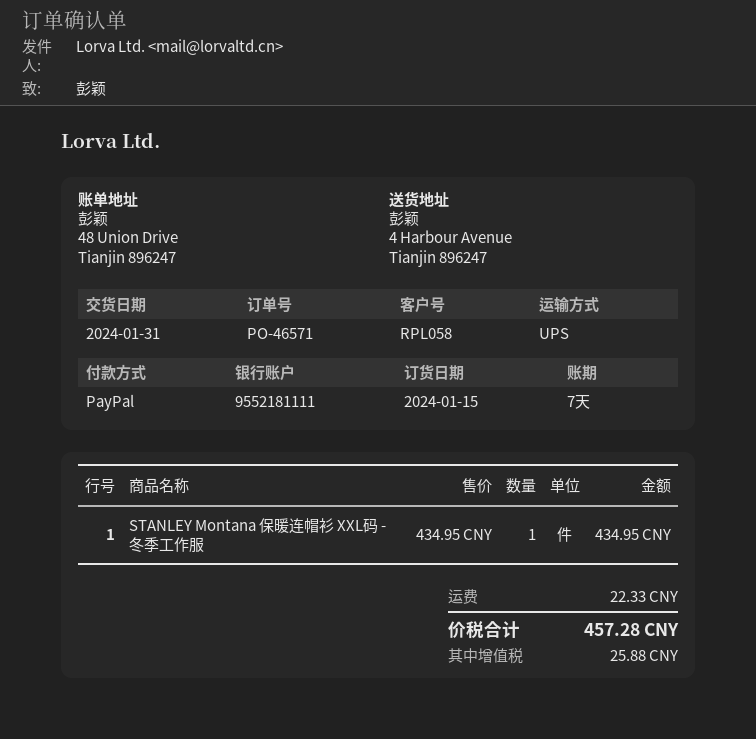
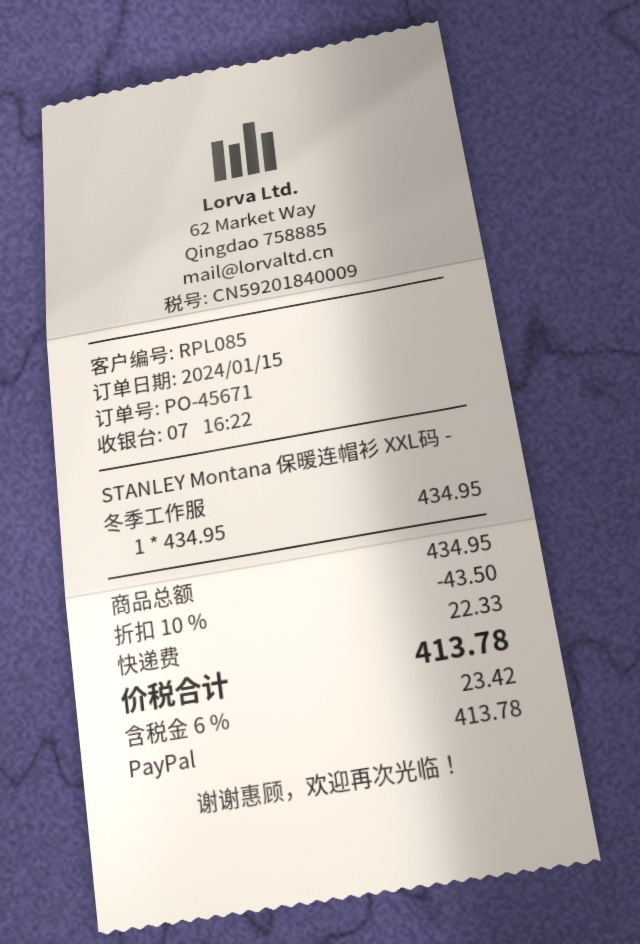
order number: PO-46571 -> PO-45671
customer number: RPL058 -> RPL085
discount: none -> 10% = 43.50
tax: 25.88 -> 23.42
total: 457.28 -> 413.78

